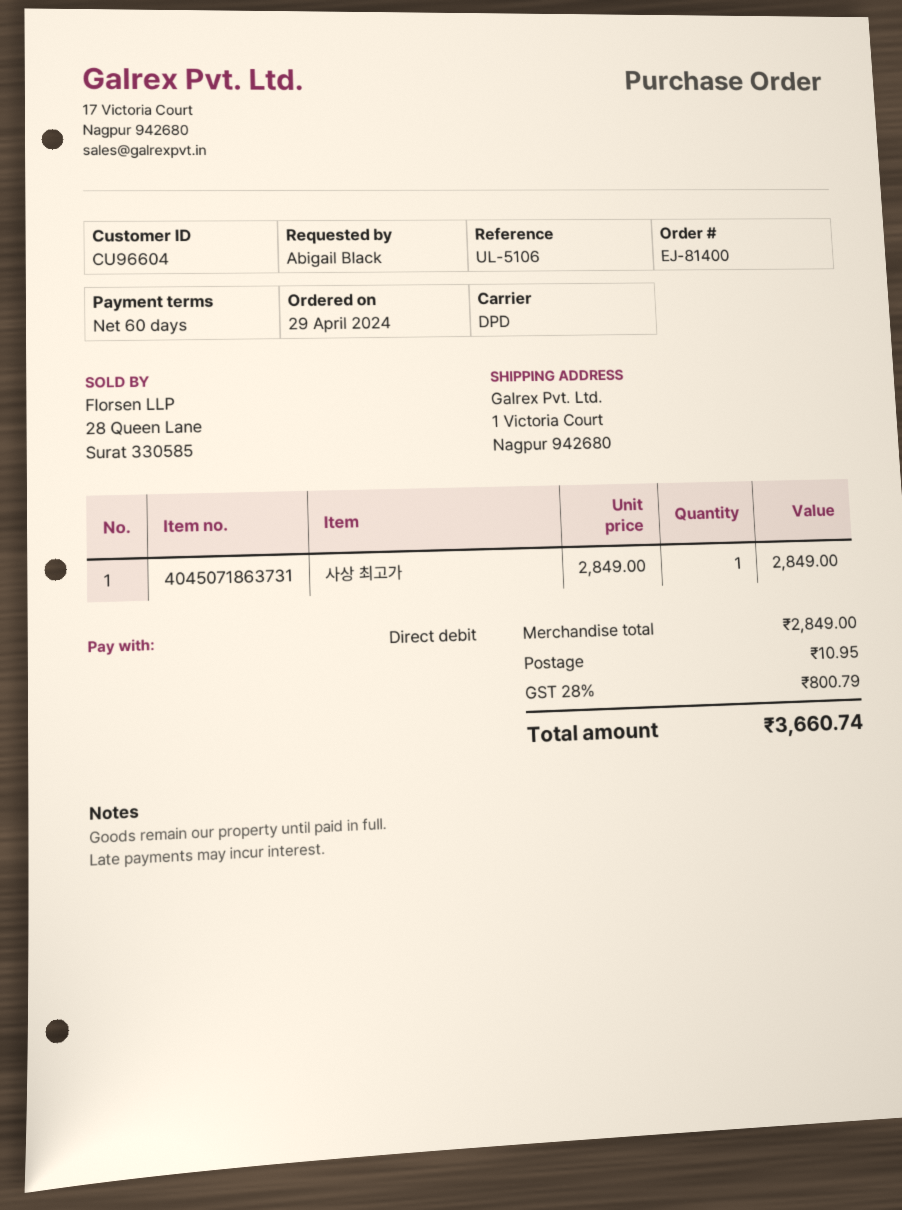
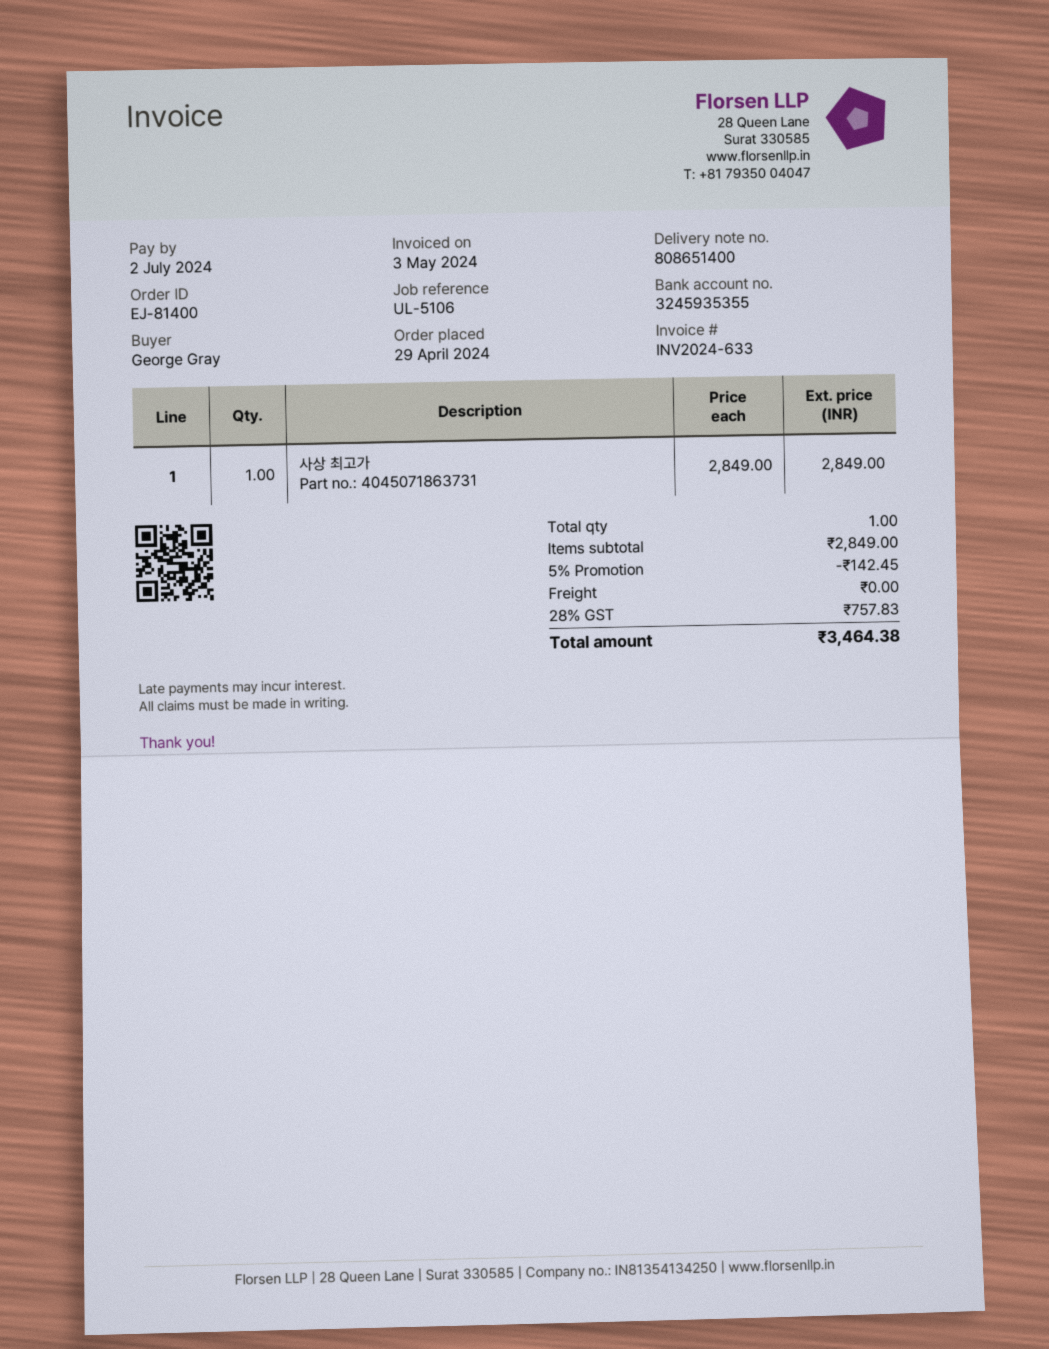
ordered by: Abigail Black -> George Gray
discount: none -> 5% = 142.45
shipping: 10.95 -> 0.00
tax: 28% = 800.79 -> 28% = 757.83
total: 3660.74 -> 3464.38

